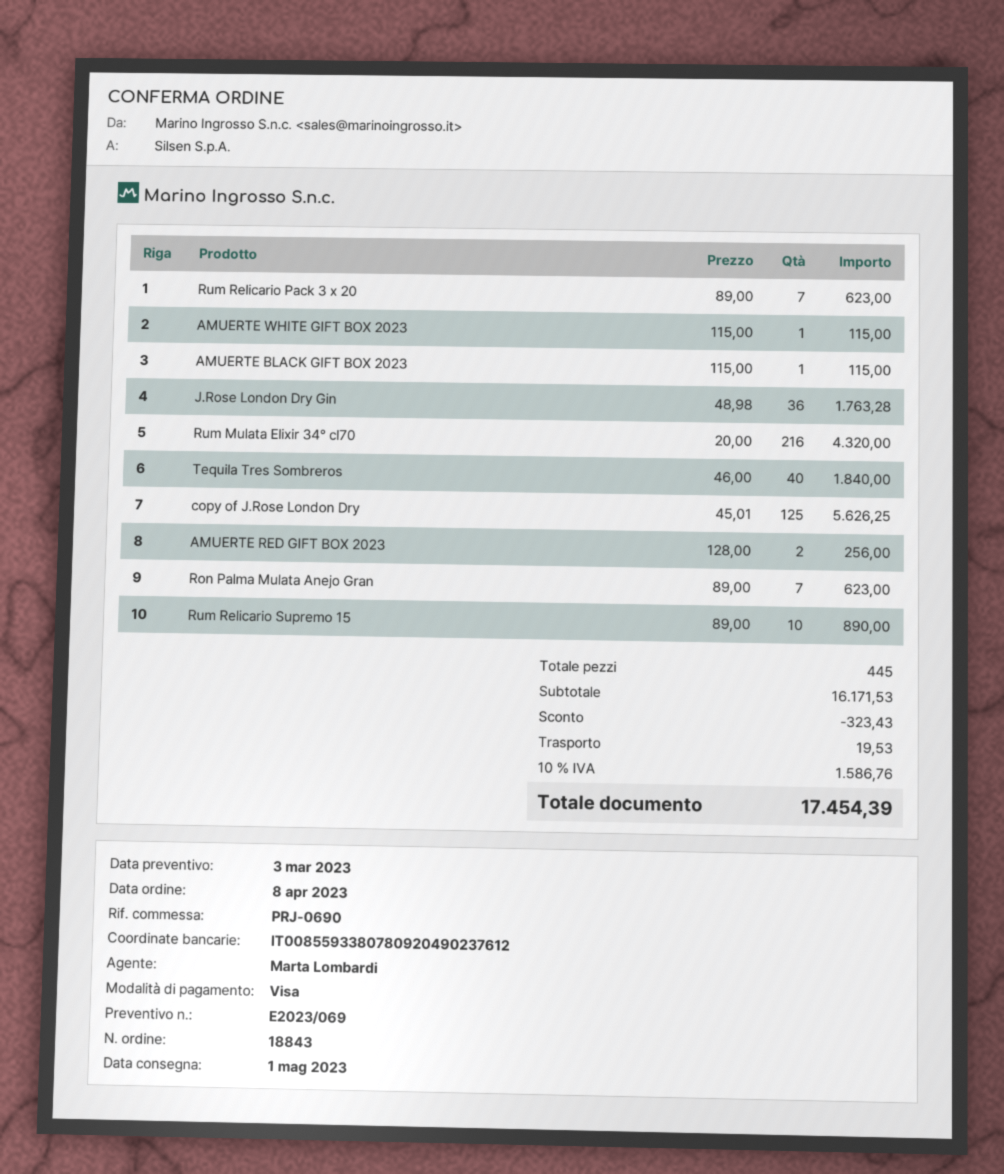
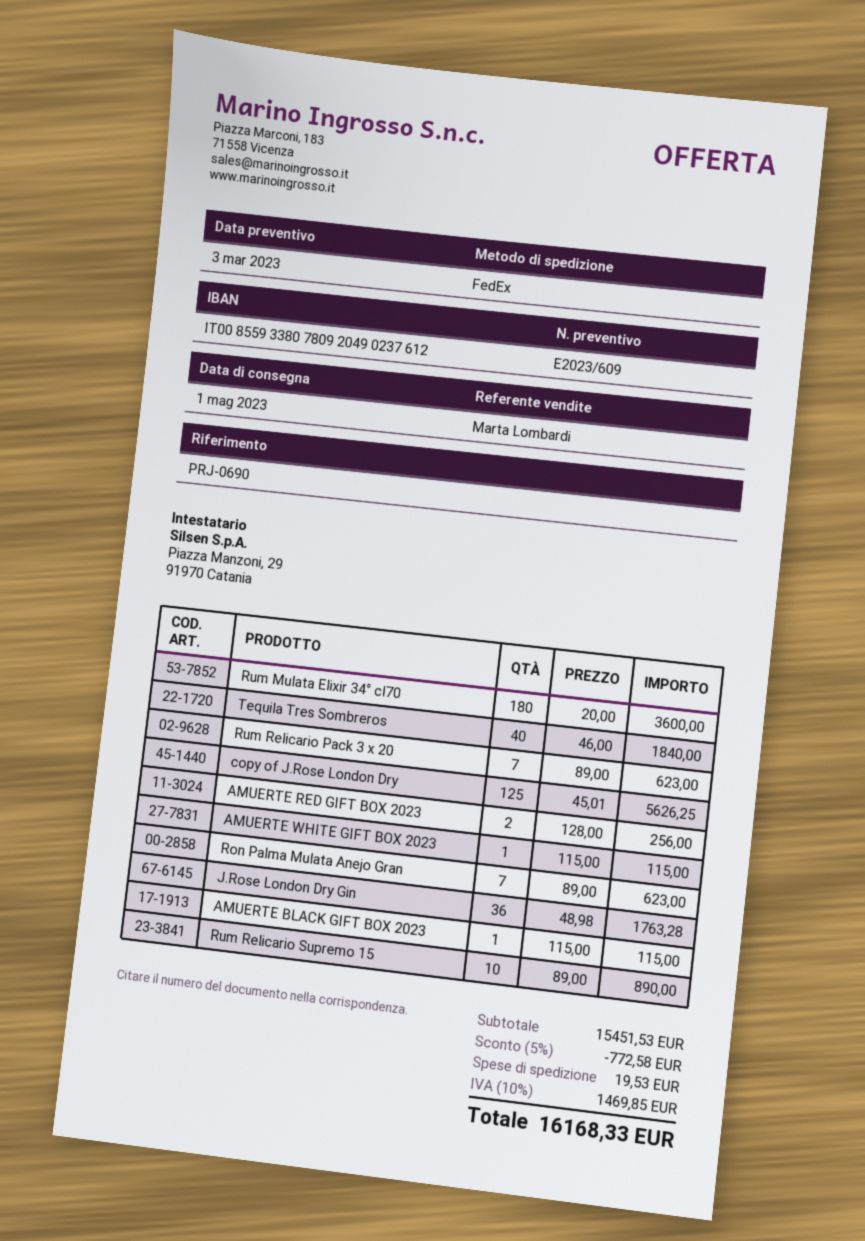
quote number: E2023/069 -> E2023/609
Rum Mulata Elixir 34° cl70: 216 x 20.00 = 4320.00 -> 180 x 20.00 = 3600.00
subtotal: 16171.53 -> 15451.53
discount: 323.43 -> 772.58
tax: 10% = 1586.76 -> 10% = 1469.85
total: 17454.39 -> 16168.33

